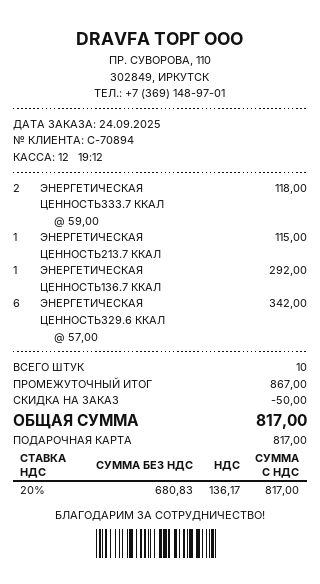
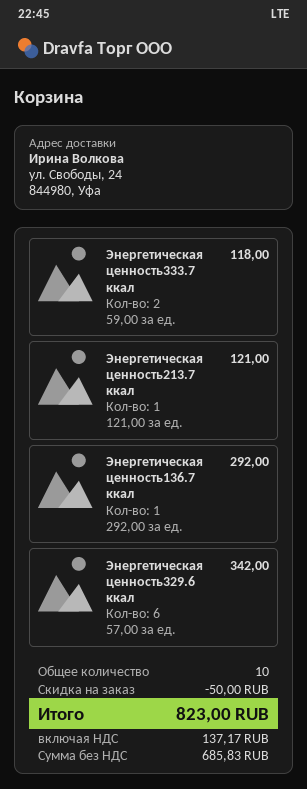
ЭНЕРГЕТИЧЕСКАЯ ЦЕННОСТЬ213.7 ККАЛ: 1 x 115.00 = 115.00 -> 1 x 121.00 = 121.00
net: 680.83 -> 685.83
tax: 136.17 -> 137.17
total: 817.00 -> 823.00

